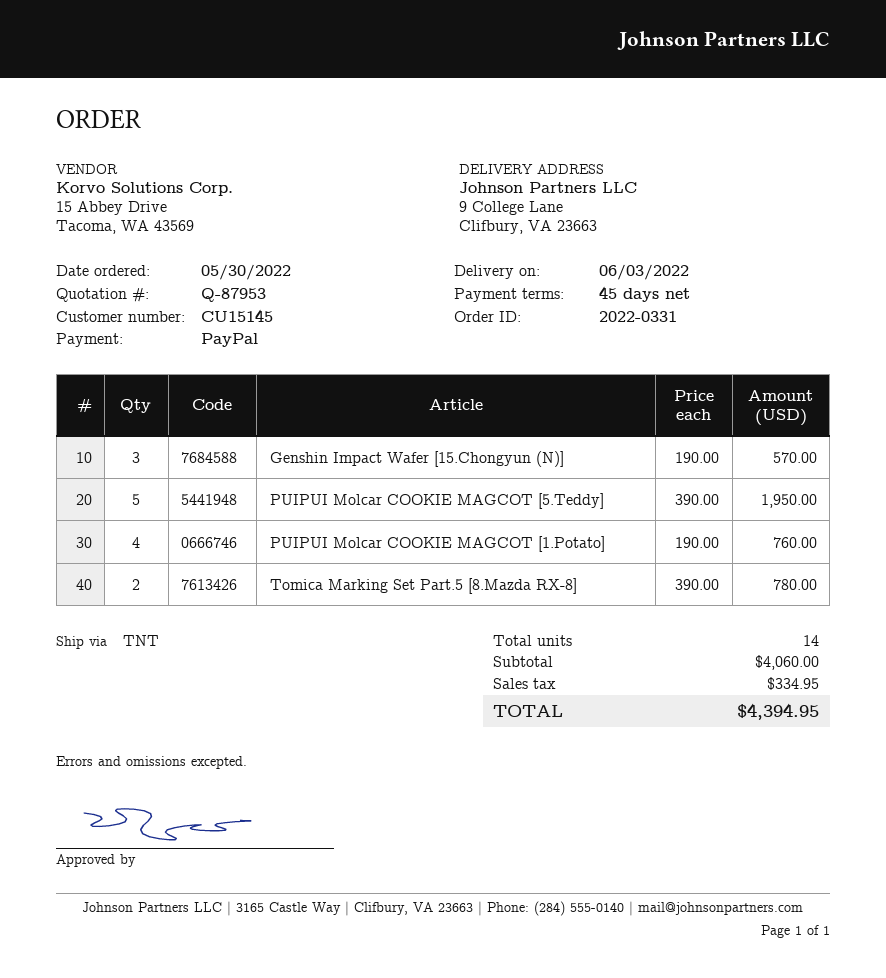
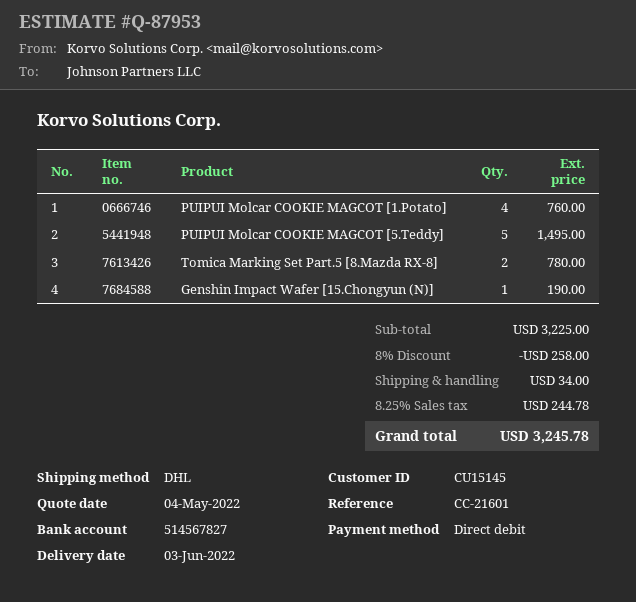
payment method: PayPal -> direct debit
shipping method: TNT -> DHL
Genshin Impact Wafer [15.Chongyun (N)]: 3 for 570.00 -> 1 for 190.00
PUIPUI Molcar COOKIE MAGCOT [5.Teddy]: 5 for 1950.00 -> 5 for 1495.00
subtotal: 4060.00 -> 3225.00
discount: none -> 8% = 258.00
shipping: none -> 34.00
tax: 334.95 -> 244.78
total: 4394.95 -> 3245.78

